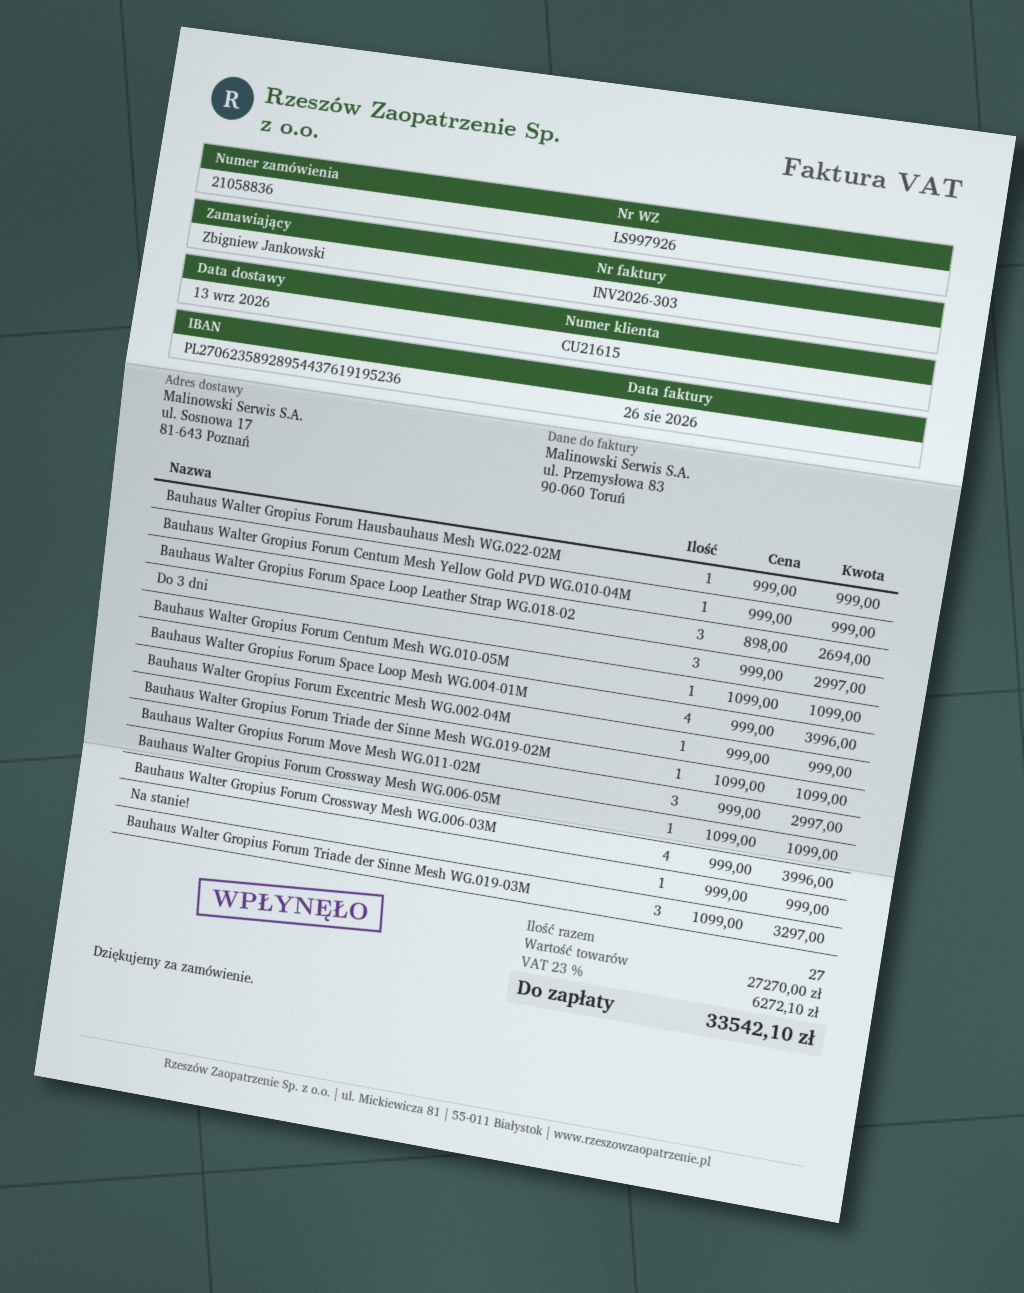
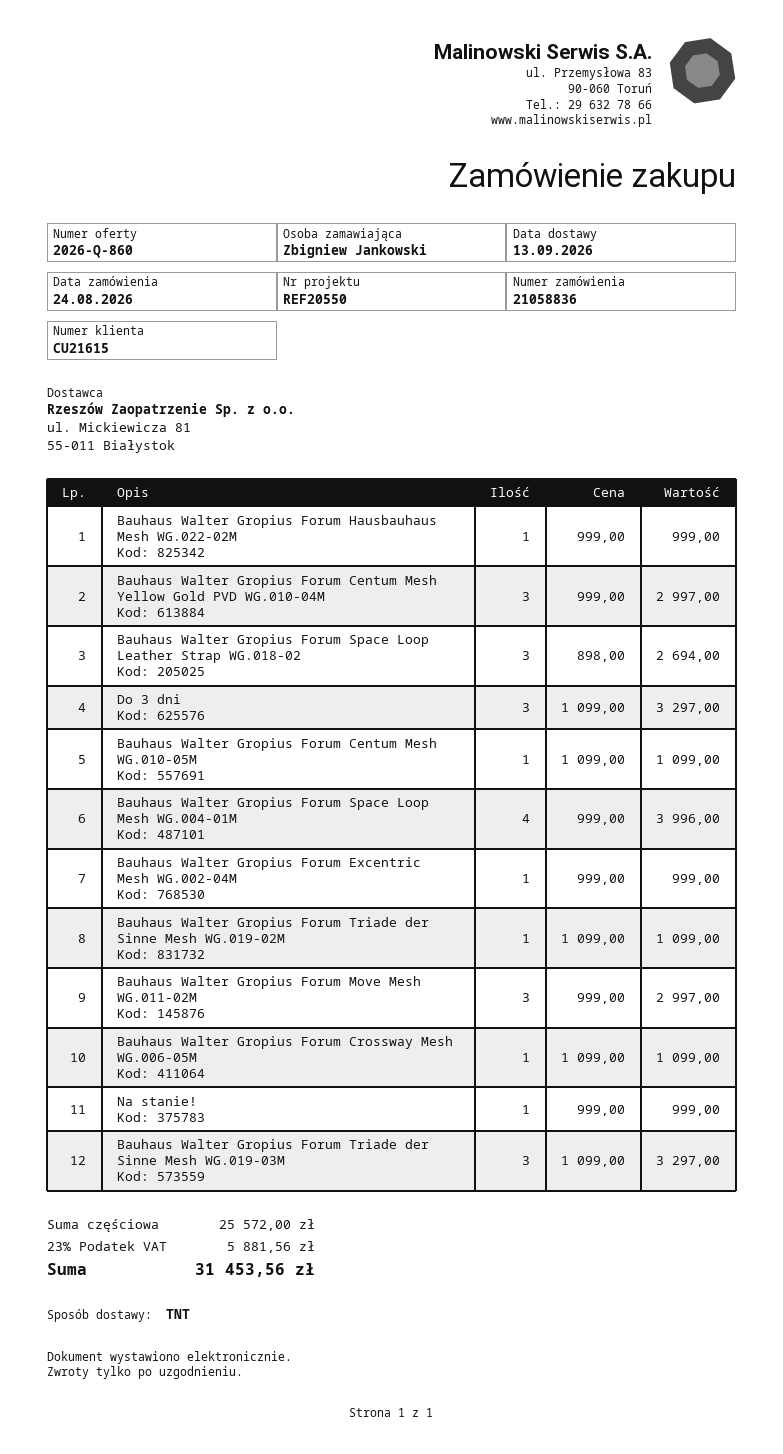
Bauhaus Walter Gropius Forum Centum Mesh Yellow Gold PVD WG.010-04M: 1 x 999.00 = 999.00 -> 3 x 999.00 = 2997.00
Do 3 dni: 3 x 999.00 = 2997.00 -> 3 x 1099.00 = 3297.00
Bauhaus Walter Gropius Forum Crossway Mesh WG.006-03M: 4 x 999.00 = 3996.00 -> none
subtotal: 27270.00 -> 25572.00
tax: 23% = 6272.10 -> 23% = 5881.56
total: 33542.10 -> 31453.56

